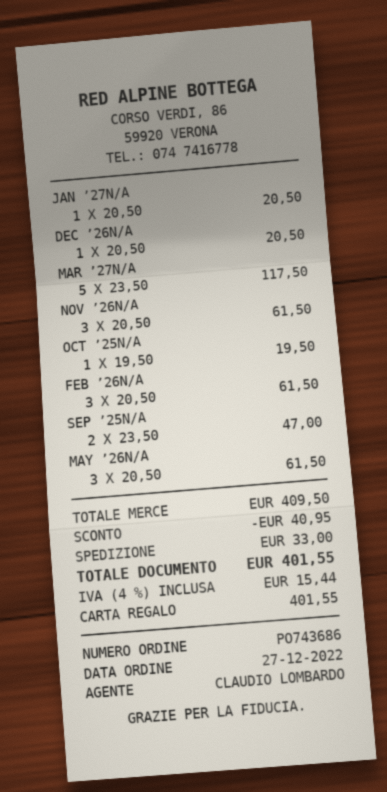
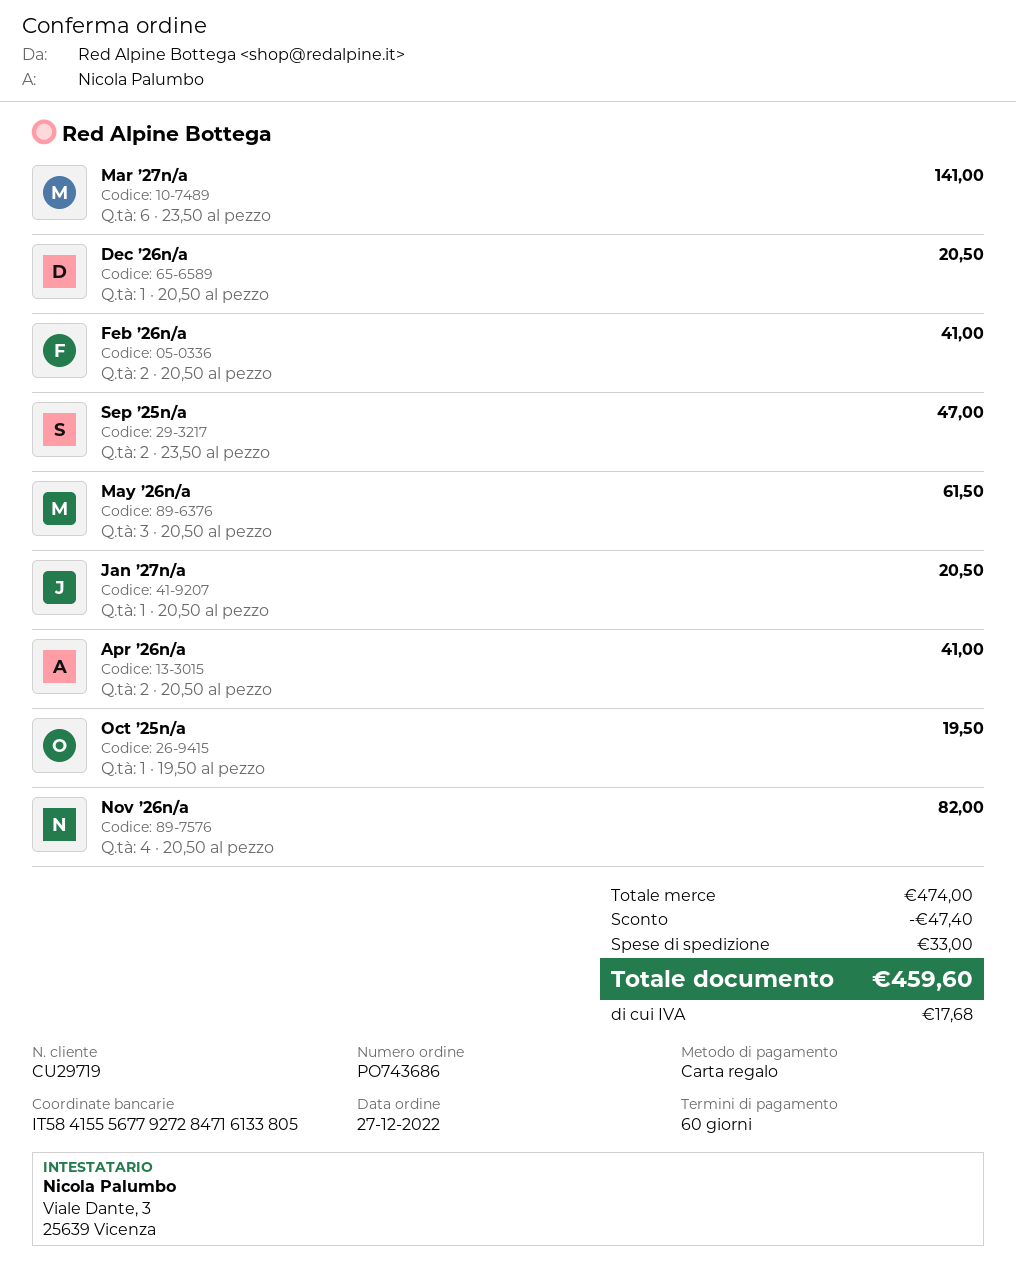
MAR ’27N/A: 5 x 23.50 = 117.50 -> 6 x 23.50 = 141.00
NOV ’26N/A: 3 x 20.50 = 61.50 -> 4 x 20.50 = 82.00
FEB ’26N/A: 3 x 20.50 = 61.50 -> 2 x 20.50 = 41.00
Apr ’26n/a: none -> 2 x 20.50 = 41.00
subtotal: 409.50 -> 474.00
discount: 40.95 -> 47.40
tax: 15.44 -> 17.68
total: 401.55 -> 459.60

